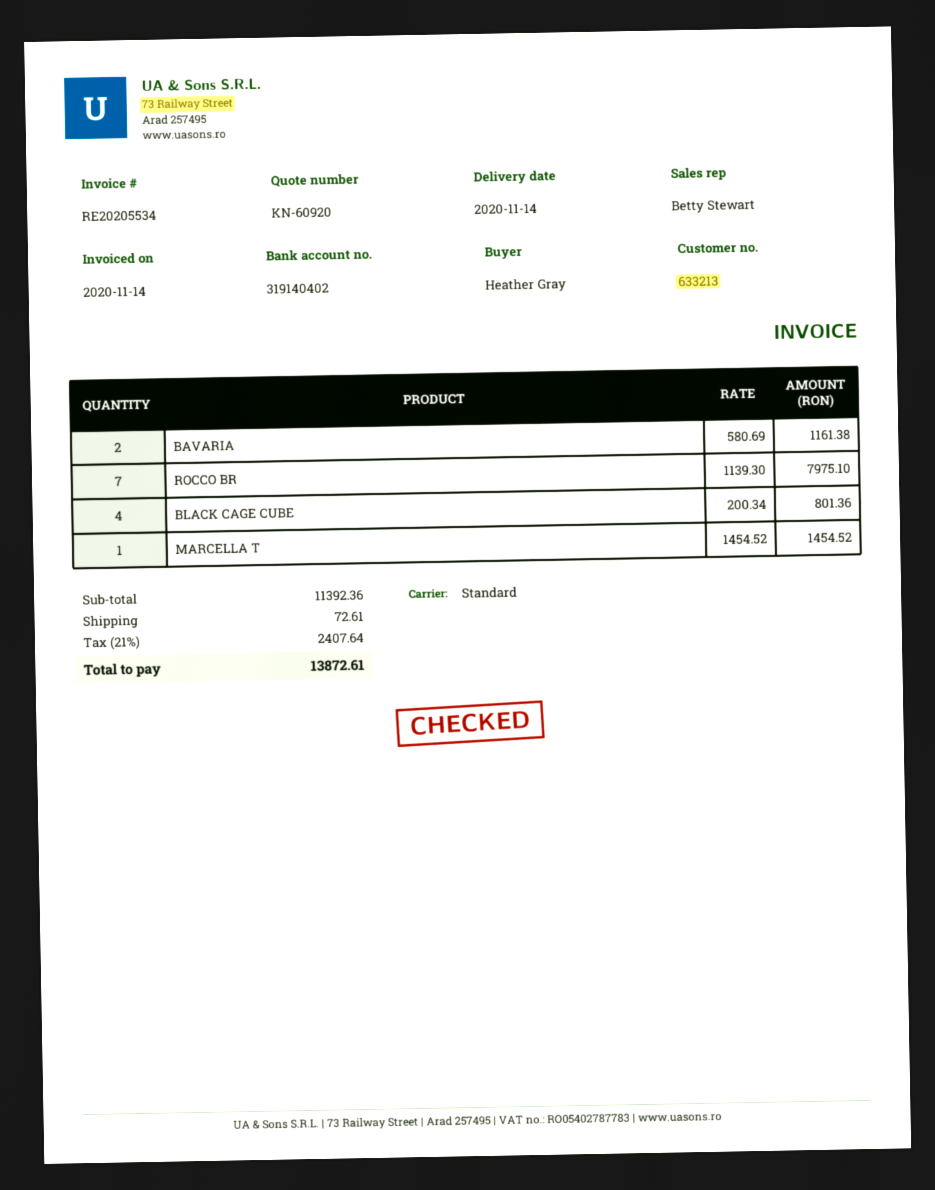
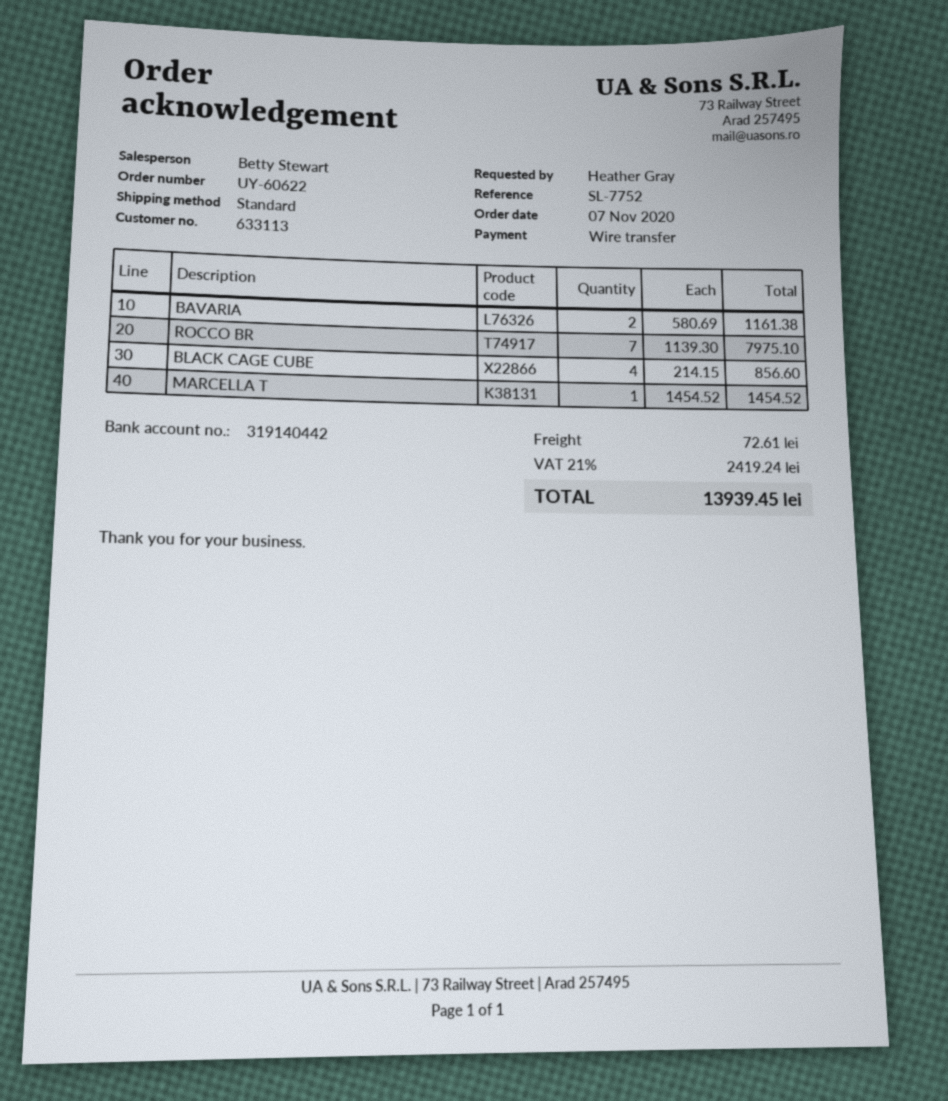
customer number: 633213 -> 633113
bank account: 319140402 -> 319140442
BLACK CAGE CUBE: 4 x 200.34 = 801.36 -> 4 x 214.15 = 856.60
tax: 21% = 2407.64 -> 21% = 2419.24
total: 13872.61 -> 13939.45

